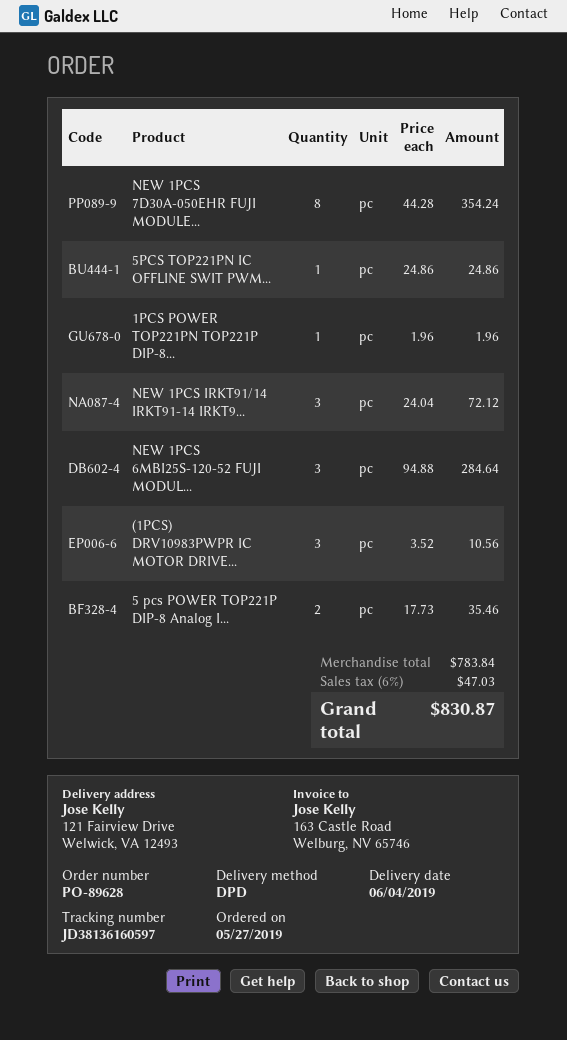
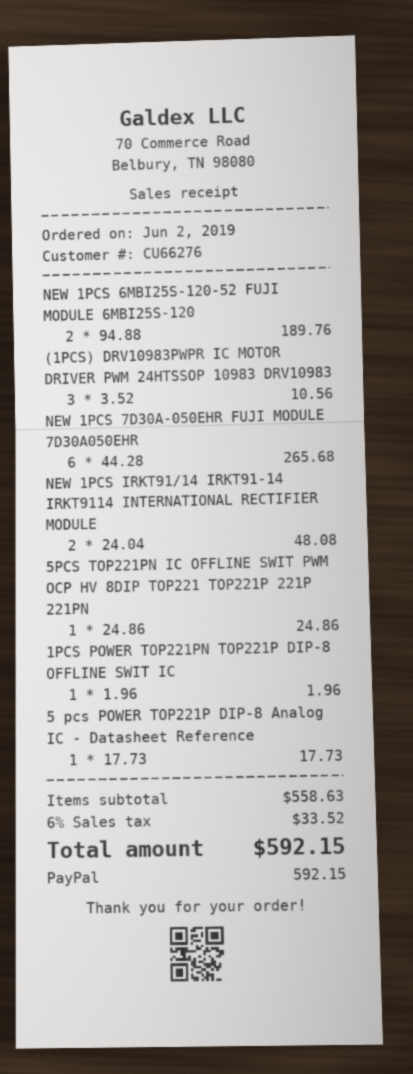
order date: 2019-05-27 -> 2019-06-02
NEW 1PCS 7D30A-050EHR FUJI MODULE...: 8 x 44.28 = 354.24 -> 6 x 44.28 = 265.68
NEW 1PCS IRKT91/14 IRKT91-14 IRKT9...: 3 x 24.04 = 72.12 -> 2 x 24.04 = 48.08
NEW 1PCS 6MBI25S-120-52 FUJI MODUL...: 3 x 94.88 = 284.64 -> 2 x 94.88 = 189.76
5 pcs POWER TOP221P DIP-8 Analog I...: 2 x 17.73 = 35.46 -> 1 x 17.73 = 17.73
subtotal: 783.84 -> 558.63
tax: 6% = 47.03 -> 6% = 33.52
total: 830.87 -> 592.15

